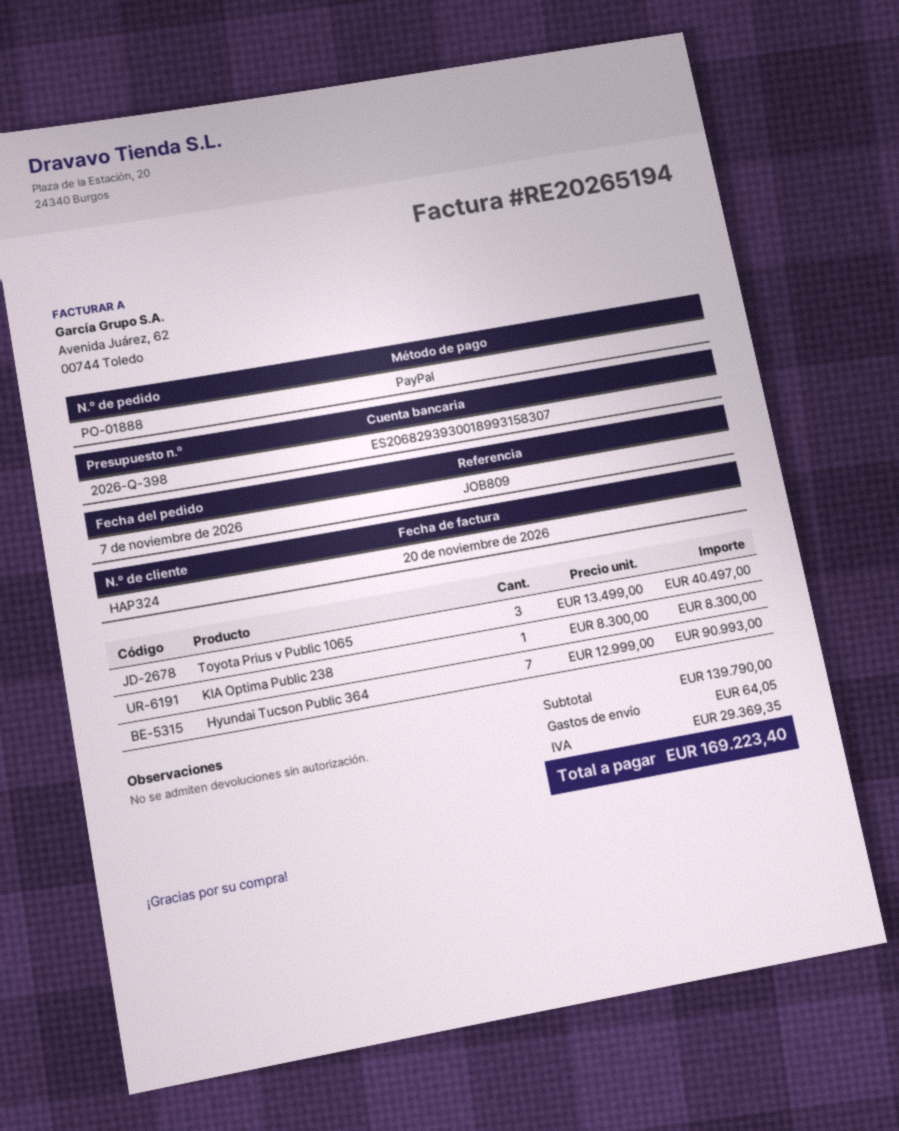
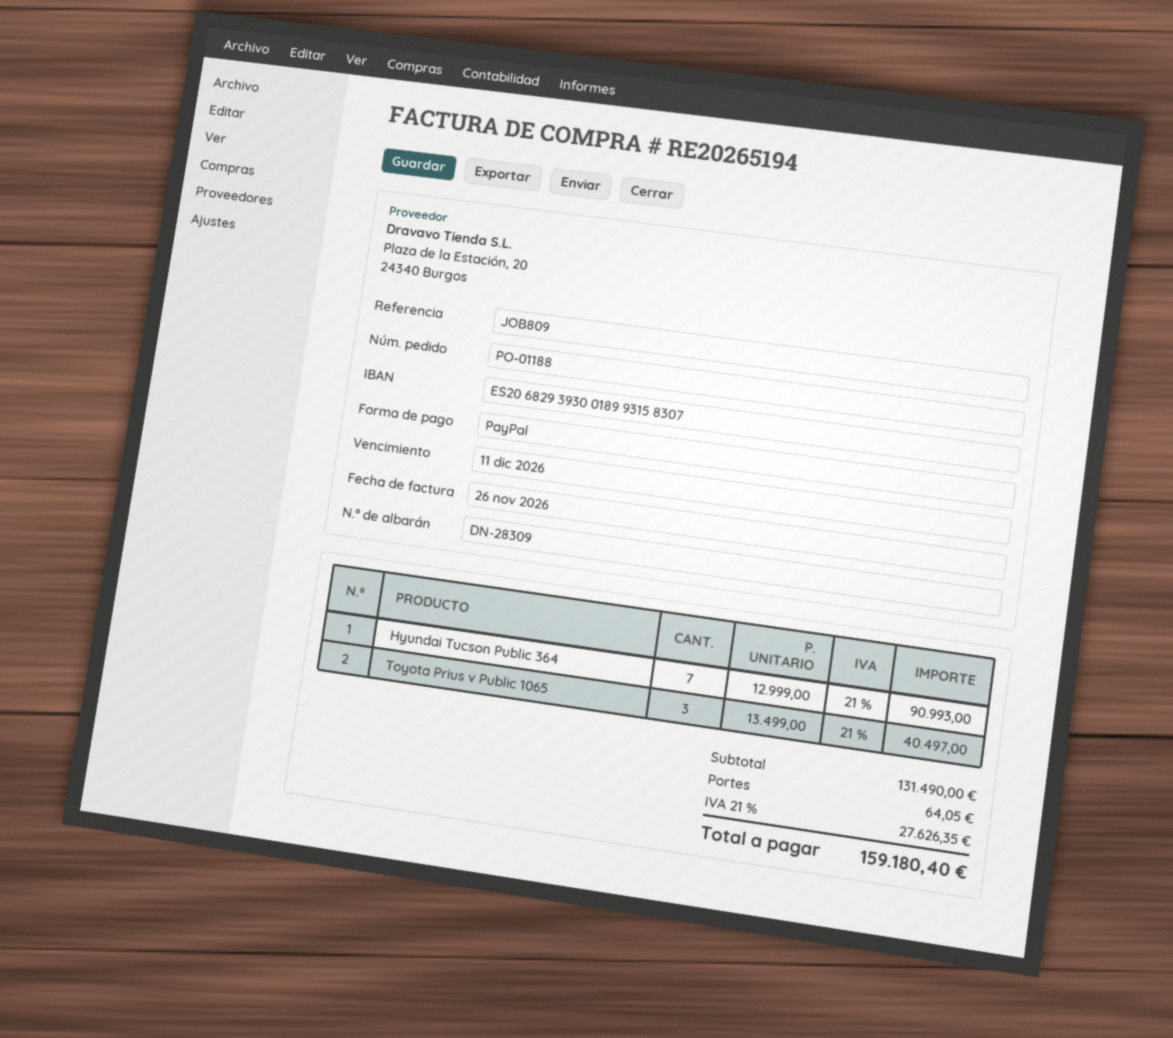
order number: PO-01888 -> PO-01188
invoice date: 2026-11-20 -> 2026-11-26
KIA Optima Public 238: 1 x 8300.00 = 8300.00 -> none
subtotal: 139790.00 -> 131490.00
tax: 29369.35 -> 27626.35
total: 169223.40 -> 159180.40

